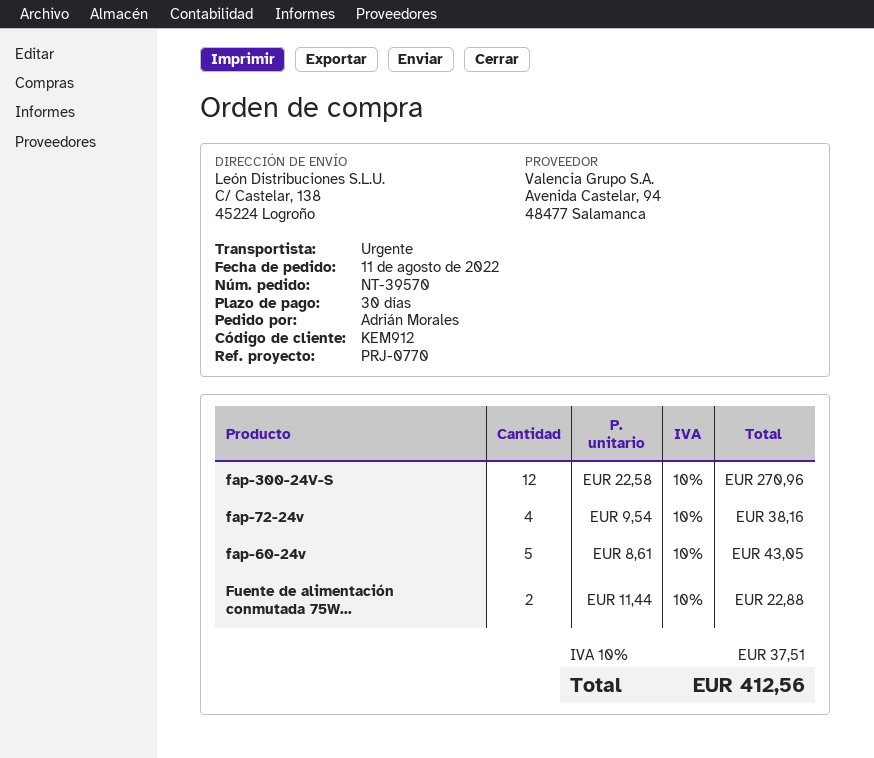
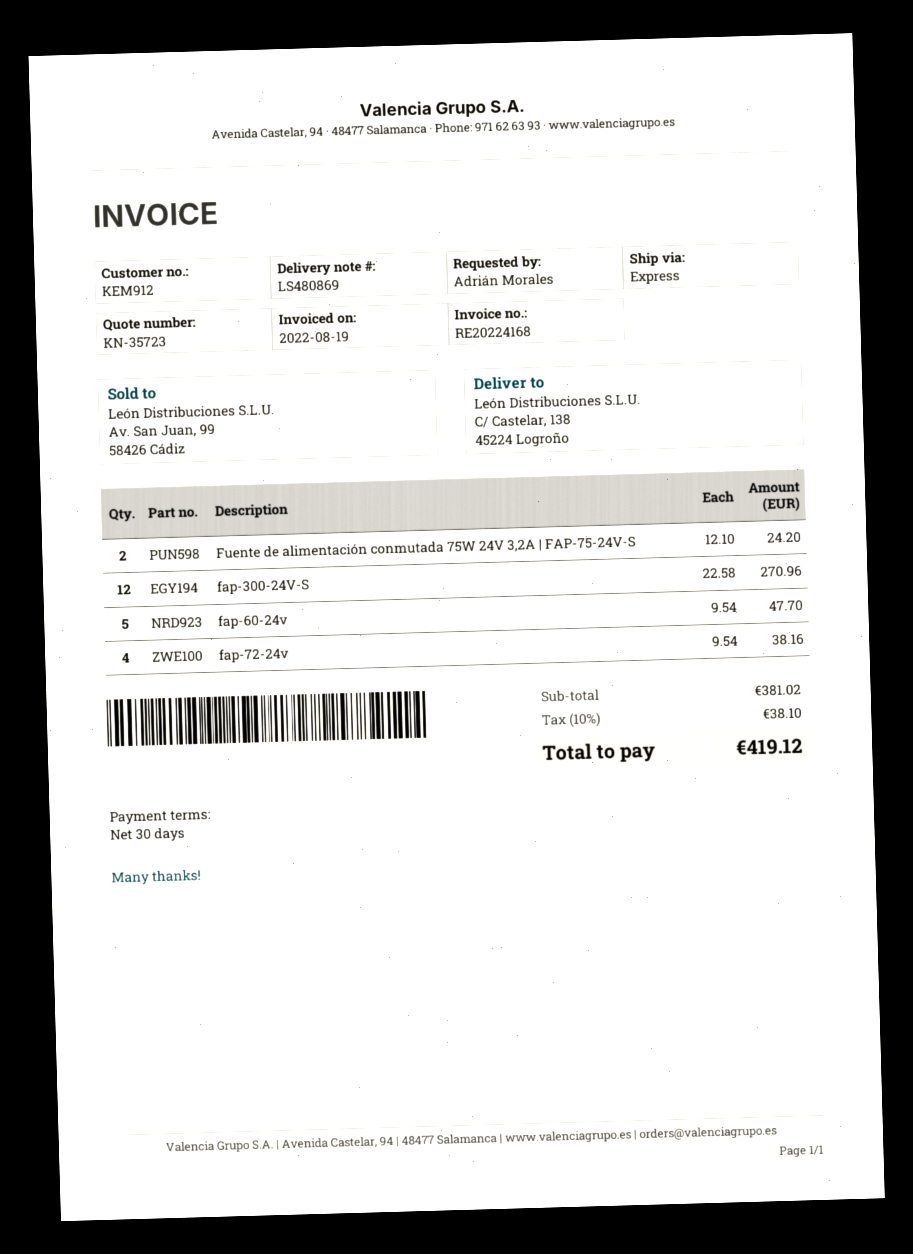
fap-60-24v: 5 x 8.61 = 43.05 -> 5 x 9.54 = 47.70
Fuente de alimentación conmutada 75W...: 2 x 11.44 = 22.88 -> 2 x 12.10 = 24.20
tax: 10% = 37.51 -> 10% = 38.10
total: 412.56 -> 419.12

